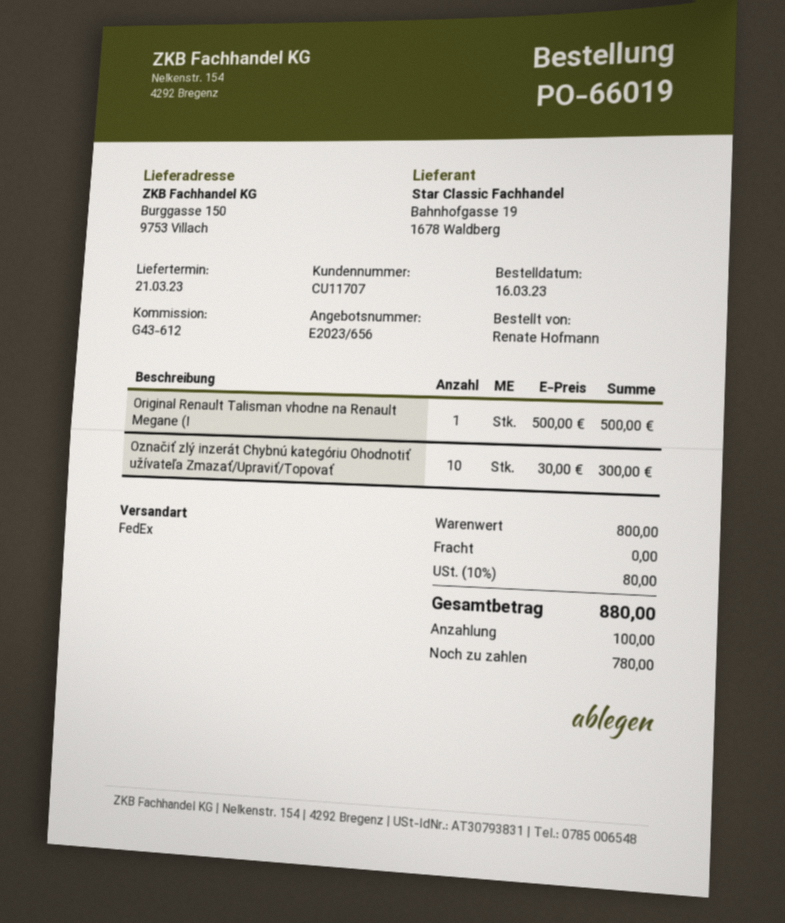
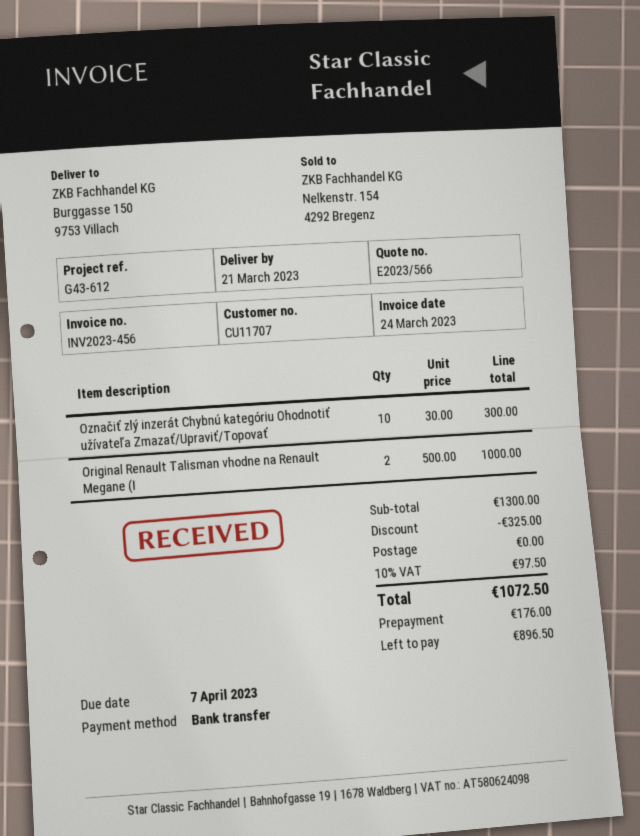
quote number: E2023/656 -> E2023/566
Original Renault Talisman vhodne na Renault Megane (I: 1 x 500.00 = 500.00 -> 2 x 500.00 = 1000.00
subtotal: 800.00 -> 1300.00
discount: none -> 325.00
tax: 10% = 80.00 -> 10% = 97.50
total: 880.00 -> 1072.50
deposit: 100.00 -> 176.00
balance: 780.00 -> 896.50

